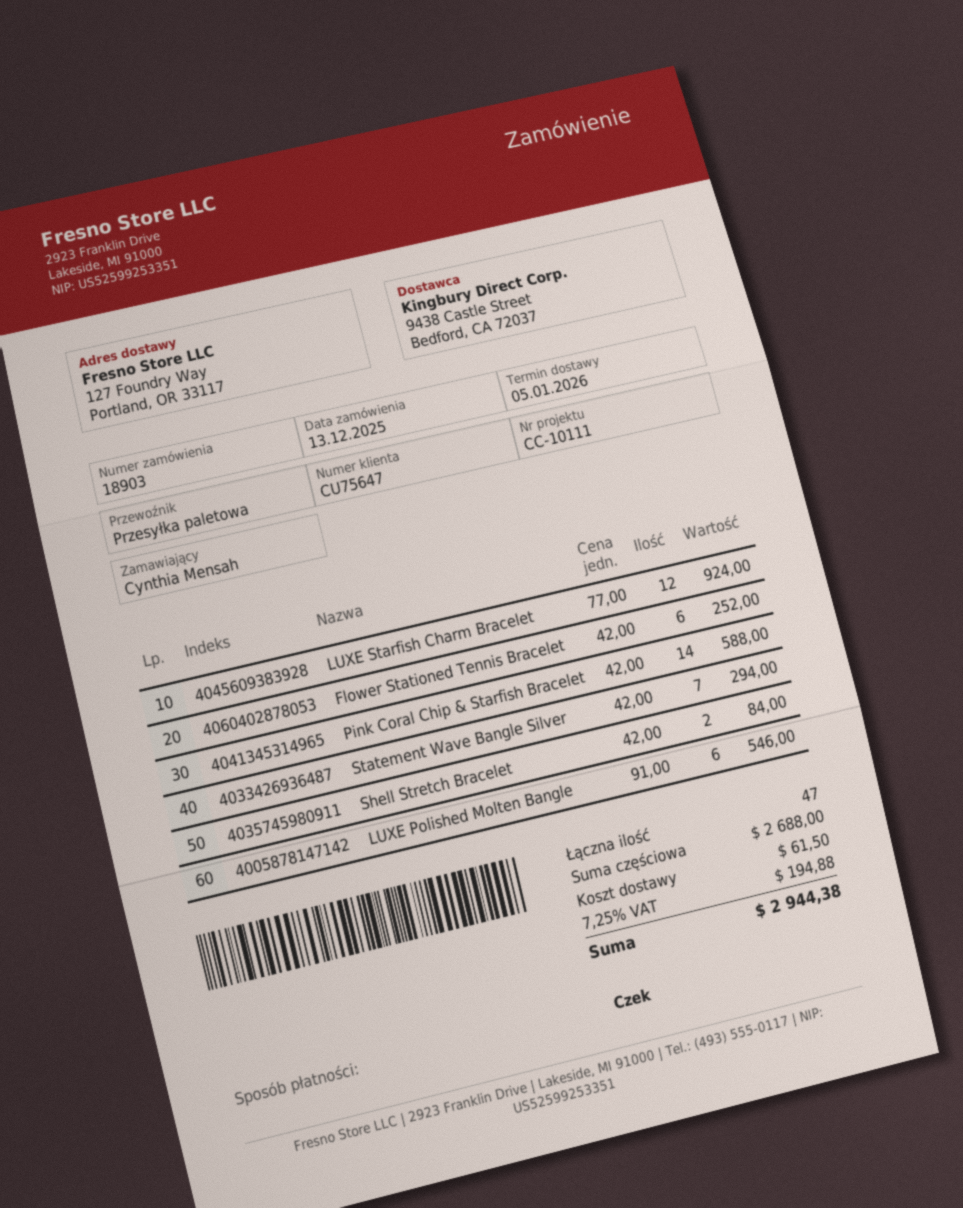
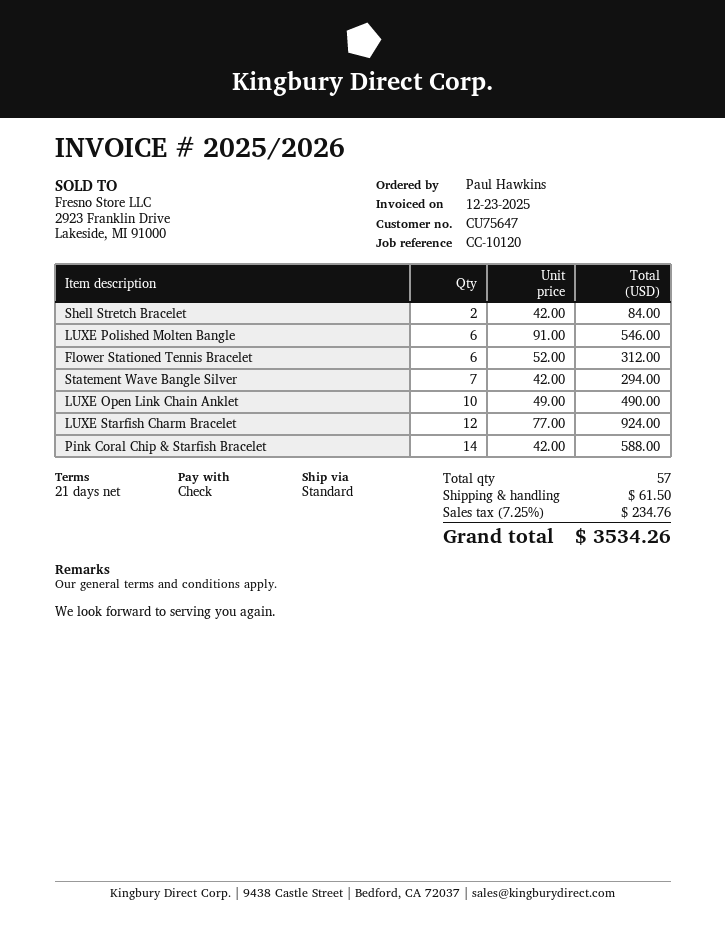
reference: CC-10111 -> CC-10120
ordered by: Cynthia Mensah -> Paul Hawkins
shipping method: pallet freight -> standard
Flower Stationed Tennis Bracelet: 6 x 42.00 = 252.00 -> 6 x 52.00 = 312.00
LUXE Open Link Chain Anklet: none -> 10 x 49.00 = 490.00
total quantity: 47 -> 57
tax: 7.25% = 194.88 -> 7.25% = 234.76
total: 2944.38 -> 3534.26

